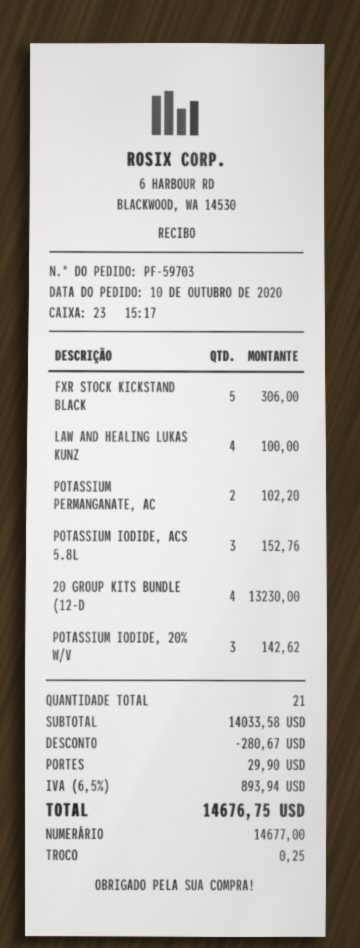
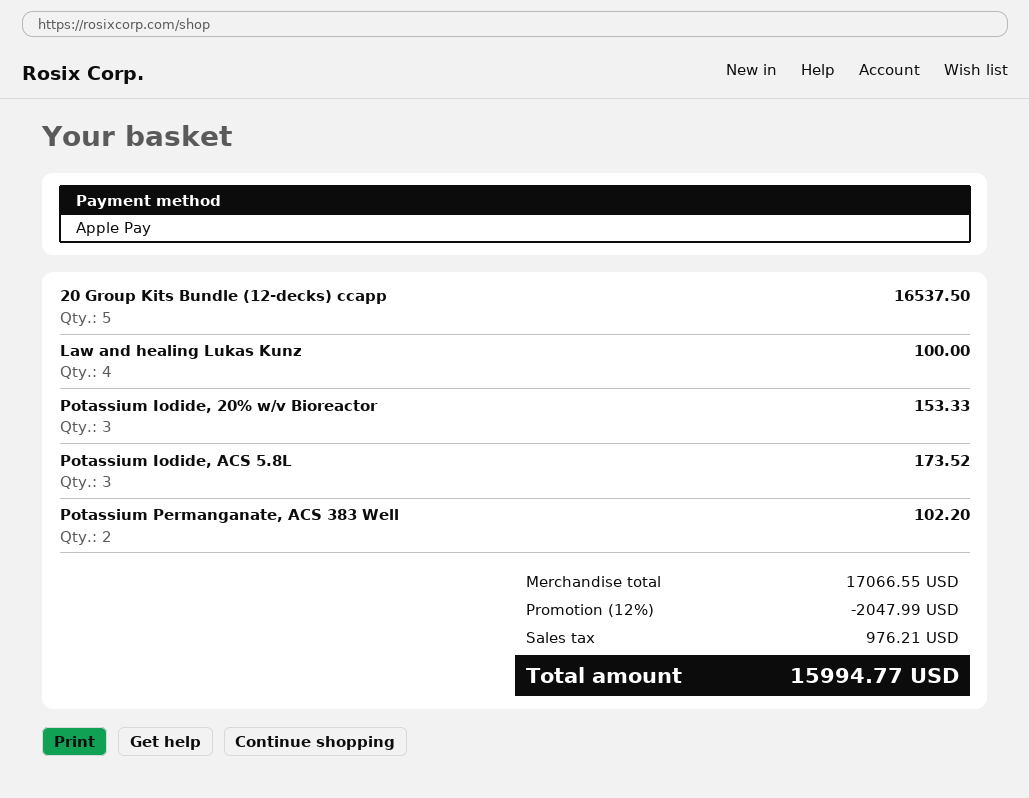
payment method: cash -> Apple Pay
FXR STOCK KICKSTAND BLACK: 5 for 306.00 -> none
POTASSIUM IODIDE, ACS 5.8L: 3 for 152.76 -> 3 for 173.52
20 GROUP KITS BUNDLE (12-D: 4 for 13230.00 -> 5 for 16537.50
POTASSIUM IODIDE, 20% W/V: 3 for 142.62 -> 3 for 153.33
subtotal: 14033.58 -> 17066.55
discount: 280.67 -> 2047.99
shipping: 29.90 -> none
tax: 893.94 -> 976.21
total: 14676.75 -> 15994.77

